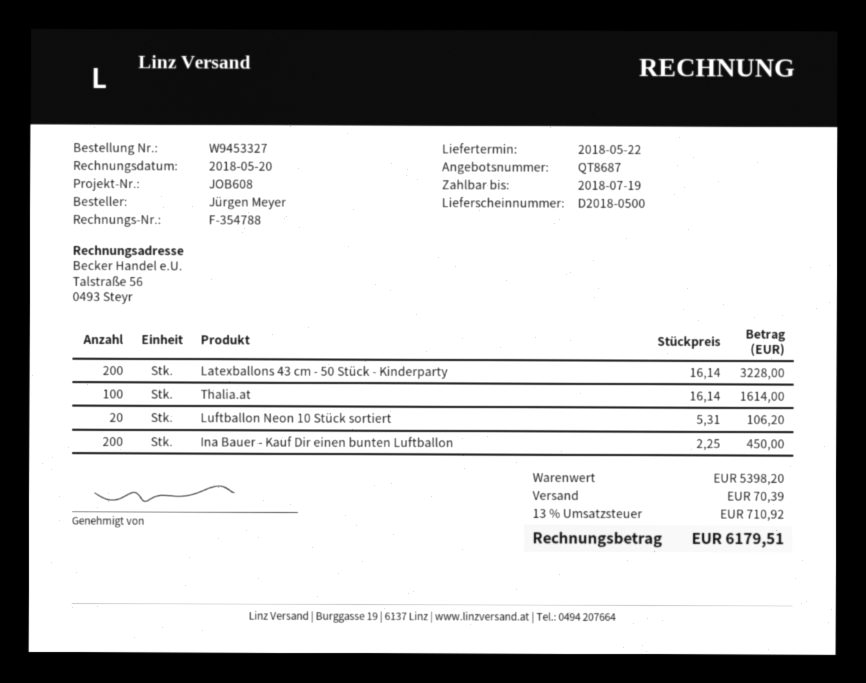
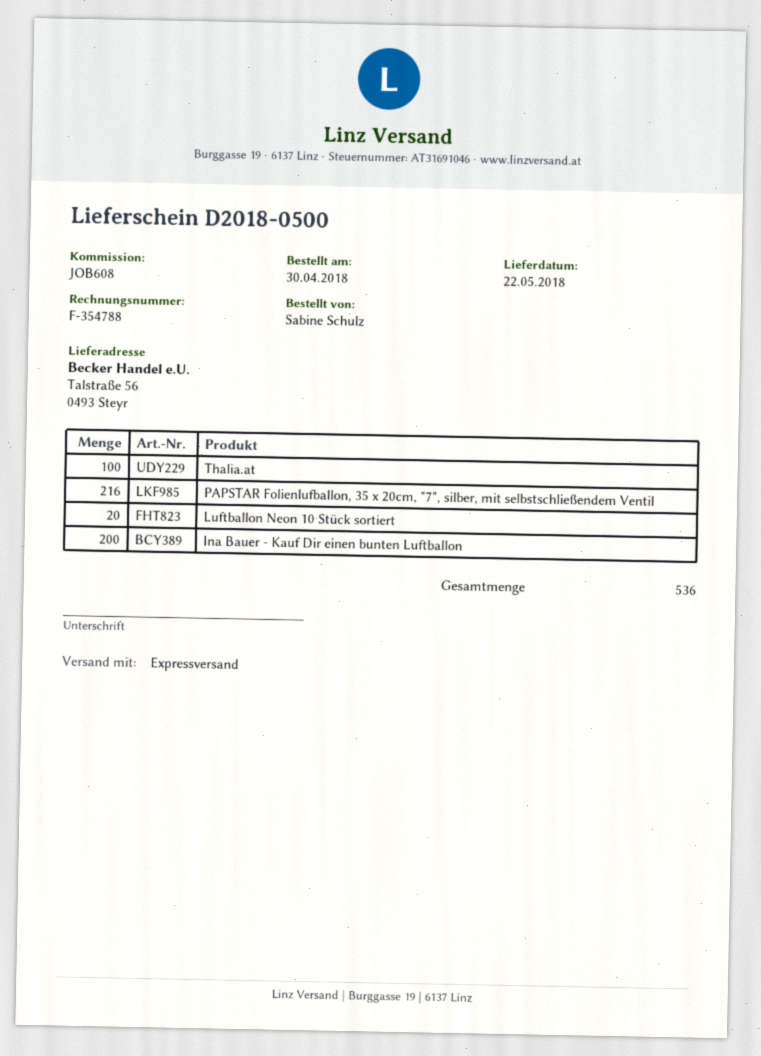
ordered by: Jürgen Meyer -> Sabine Schulz
Latexballons 43 cm - 50 Stück - Kinderparty: 200 -> none
PAPSTAR Folienlufballon, 35 x 20cm, "7", silber, mit selbstschließendem Ventil: none -> 216

